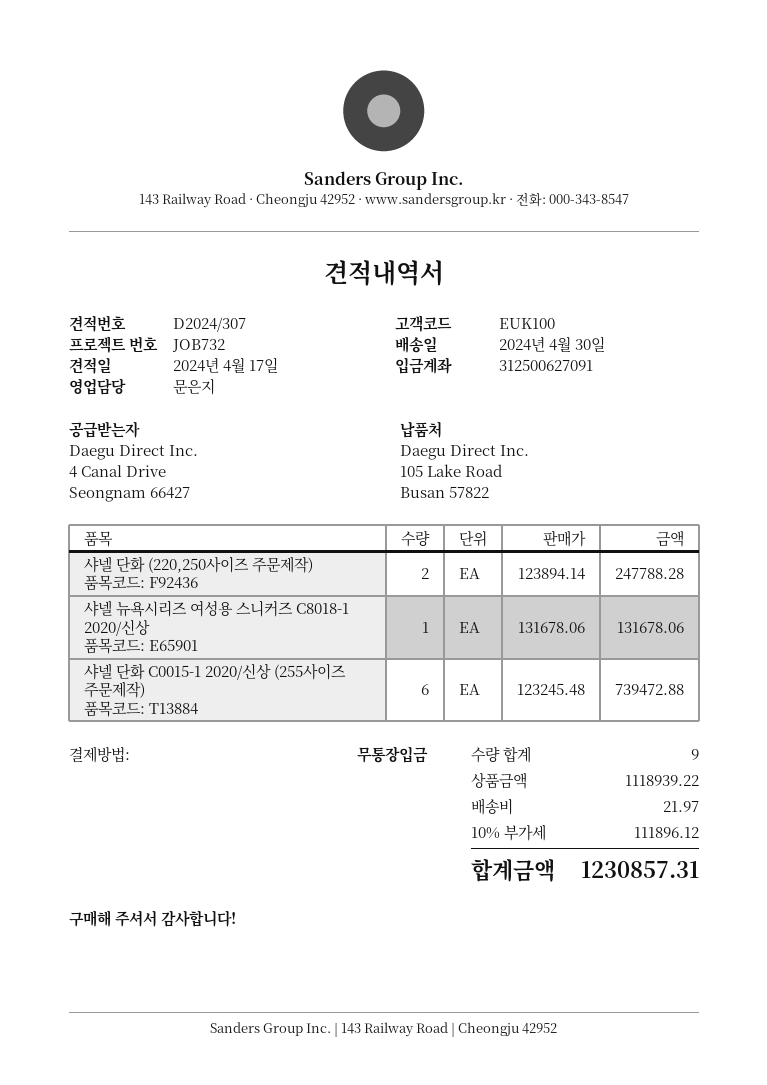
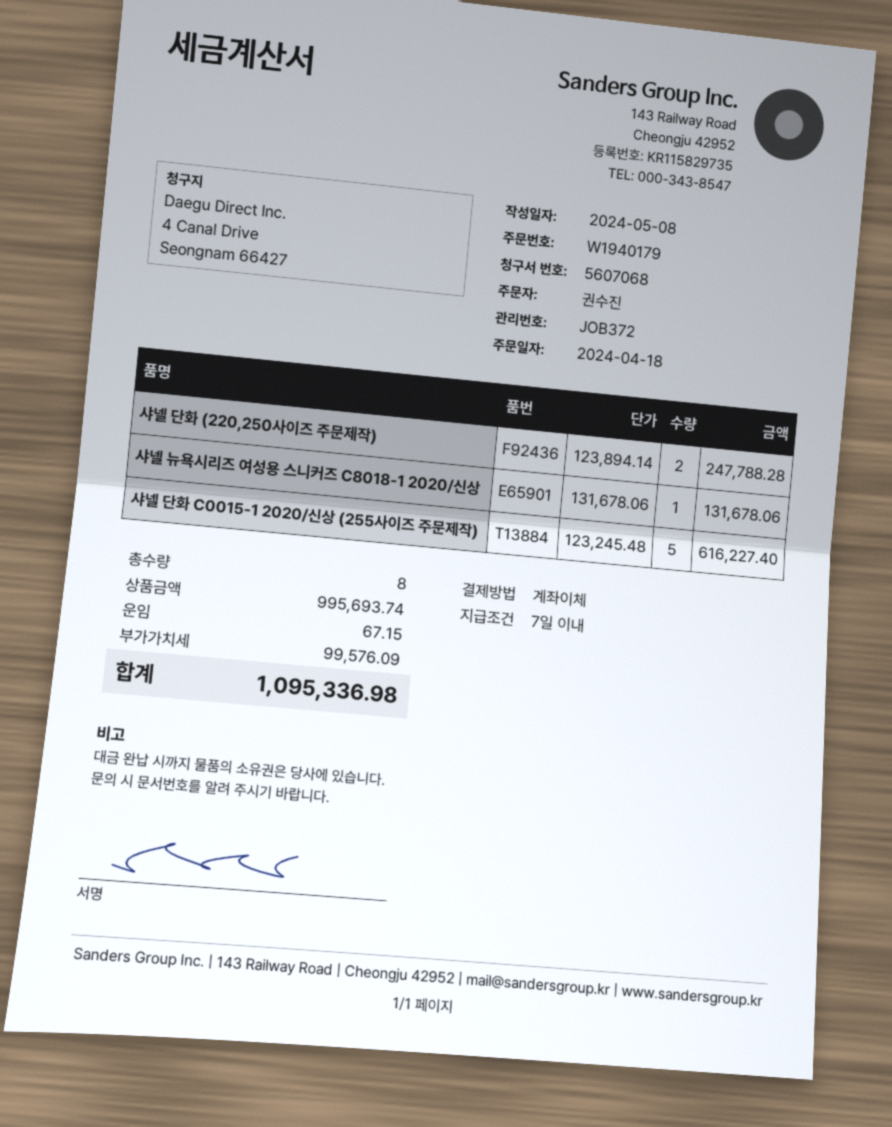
reference: JOB732 -> JOB372
샤넬 단화 C0015-1 2020/신상 (255사이즈 주문제작): 6 x 123245.48 = 739472.88 -> 5 x 123245.48 = 616227.40
total quantity: 9 -> 8
subtotal: 1118939.22 -> 995693.74
shipping: 21.97 -> 67.15
tax: 111896.12 -> 99576.09
total: 1230857.31 -> 1095336.98

